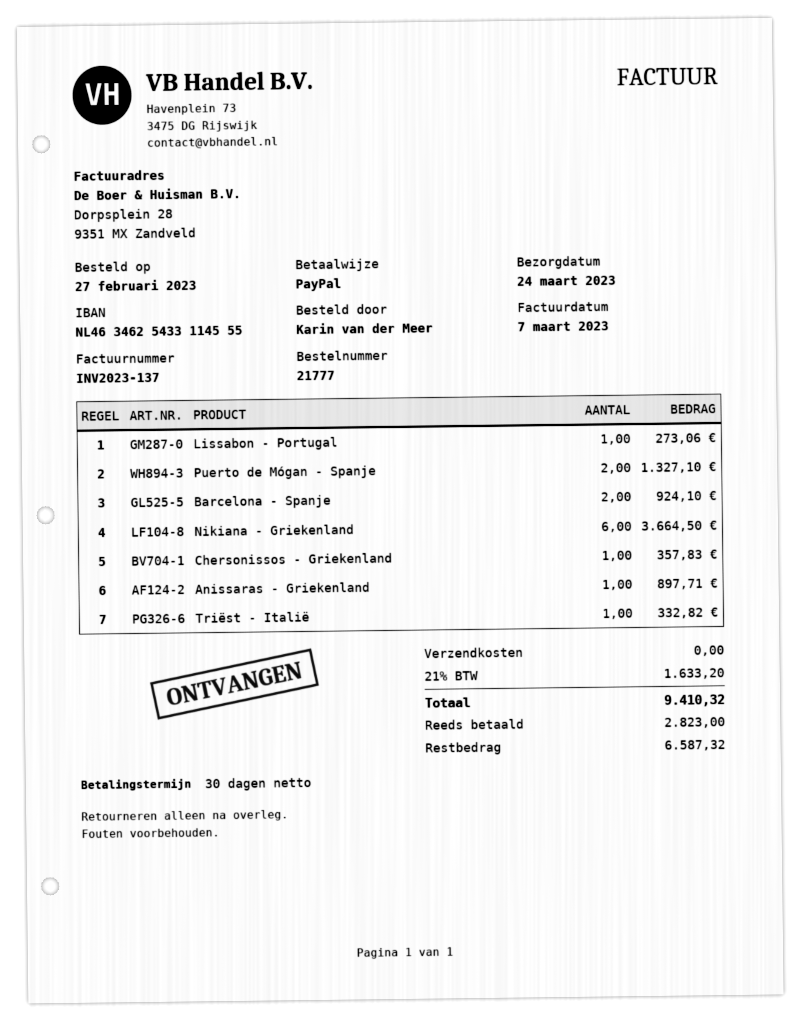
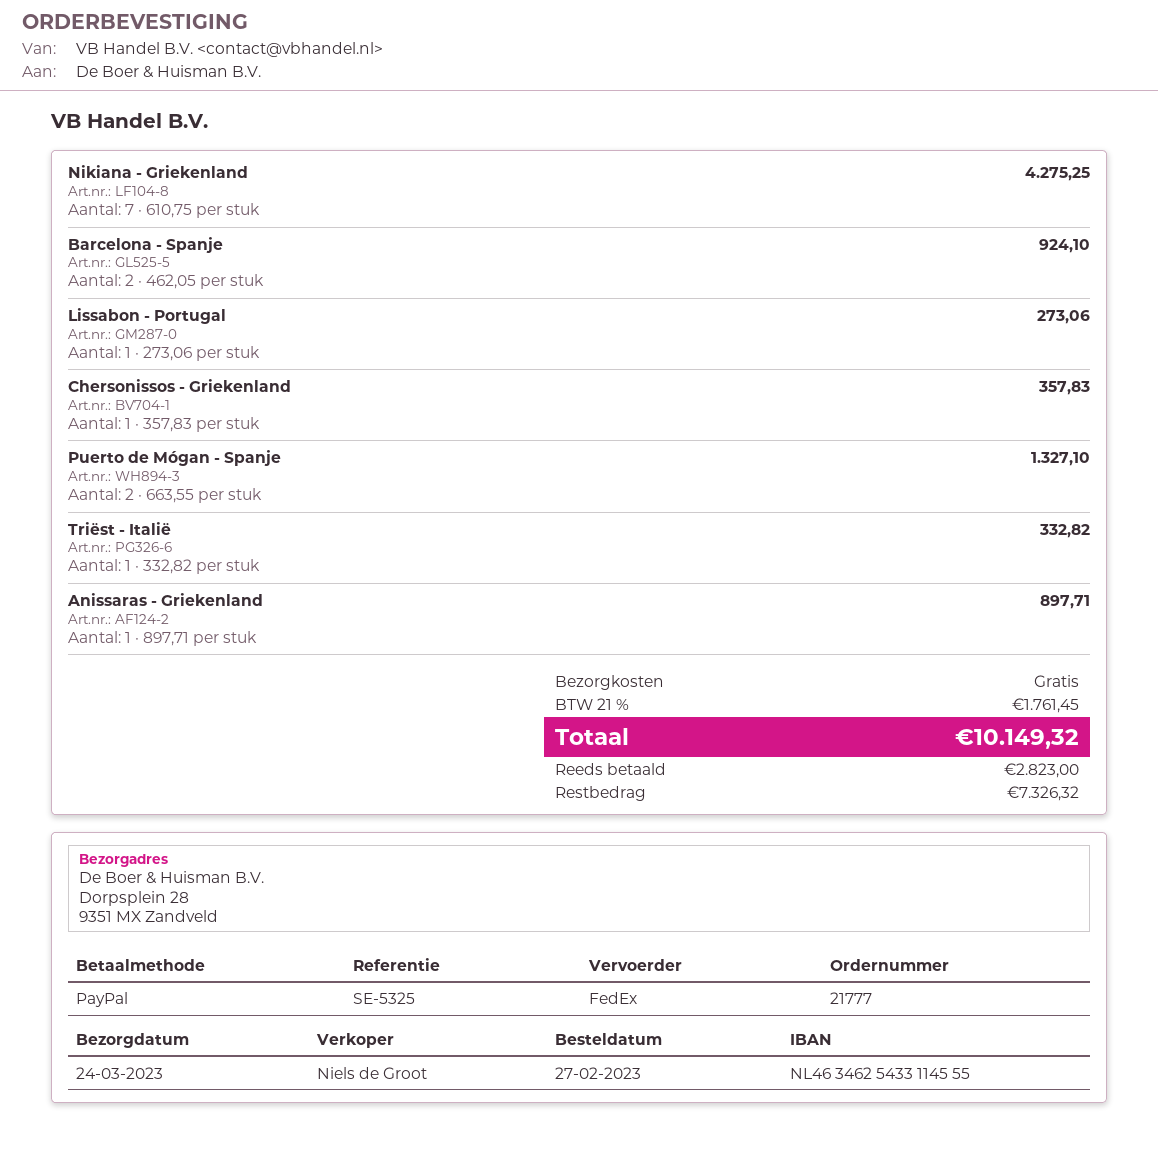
Nikiana - Griekenland: 6 for 3664.50 -> 7 for 4275.25
tax: 21% = 1633.20 -> 21% = 1761.45
total: 9410.32 -> 10149.32
balance: 6587.32 -> 7326.32

